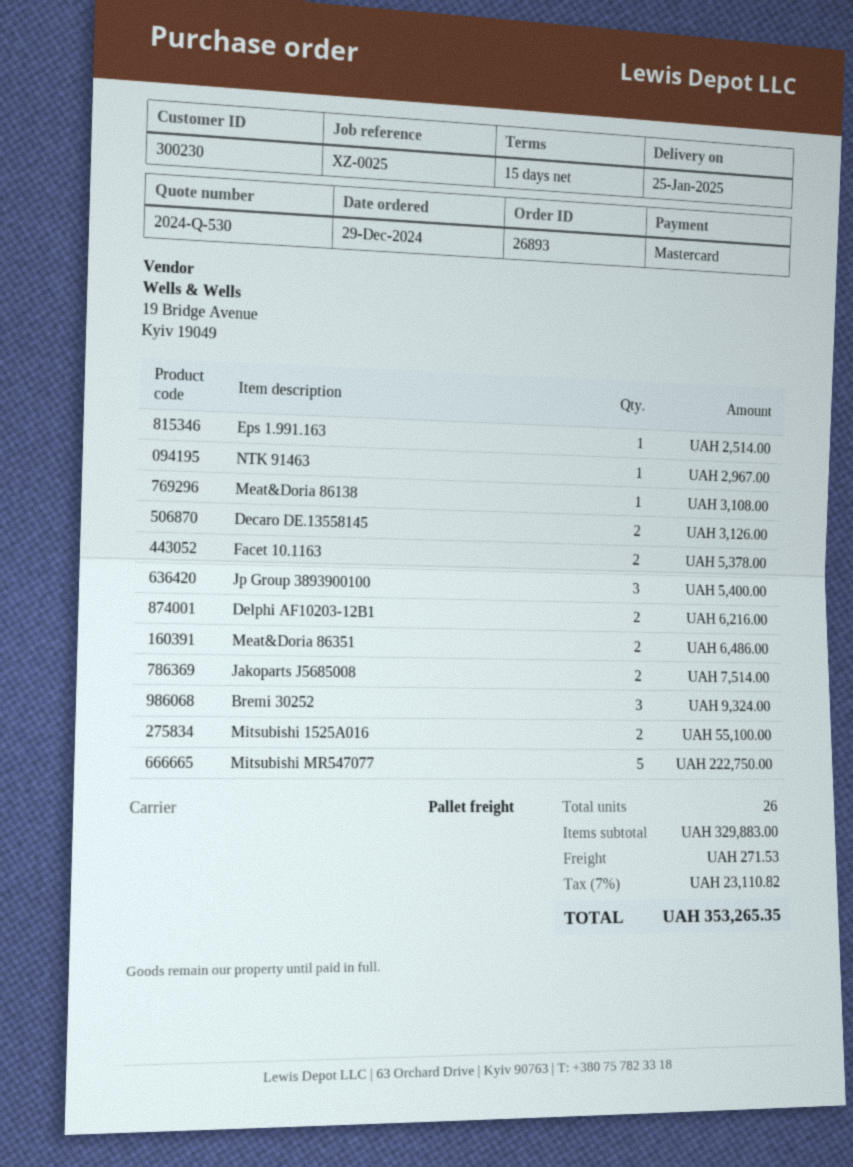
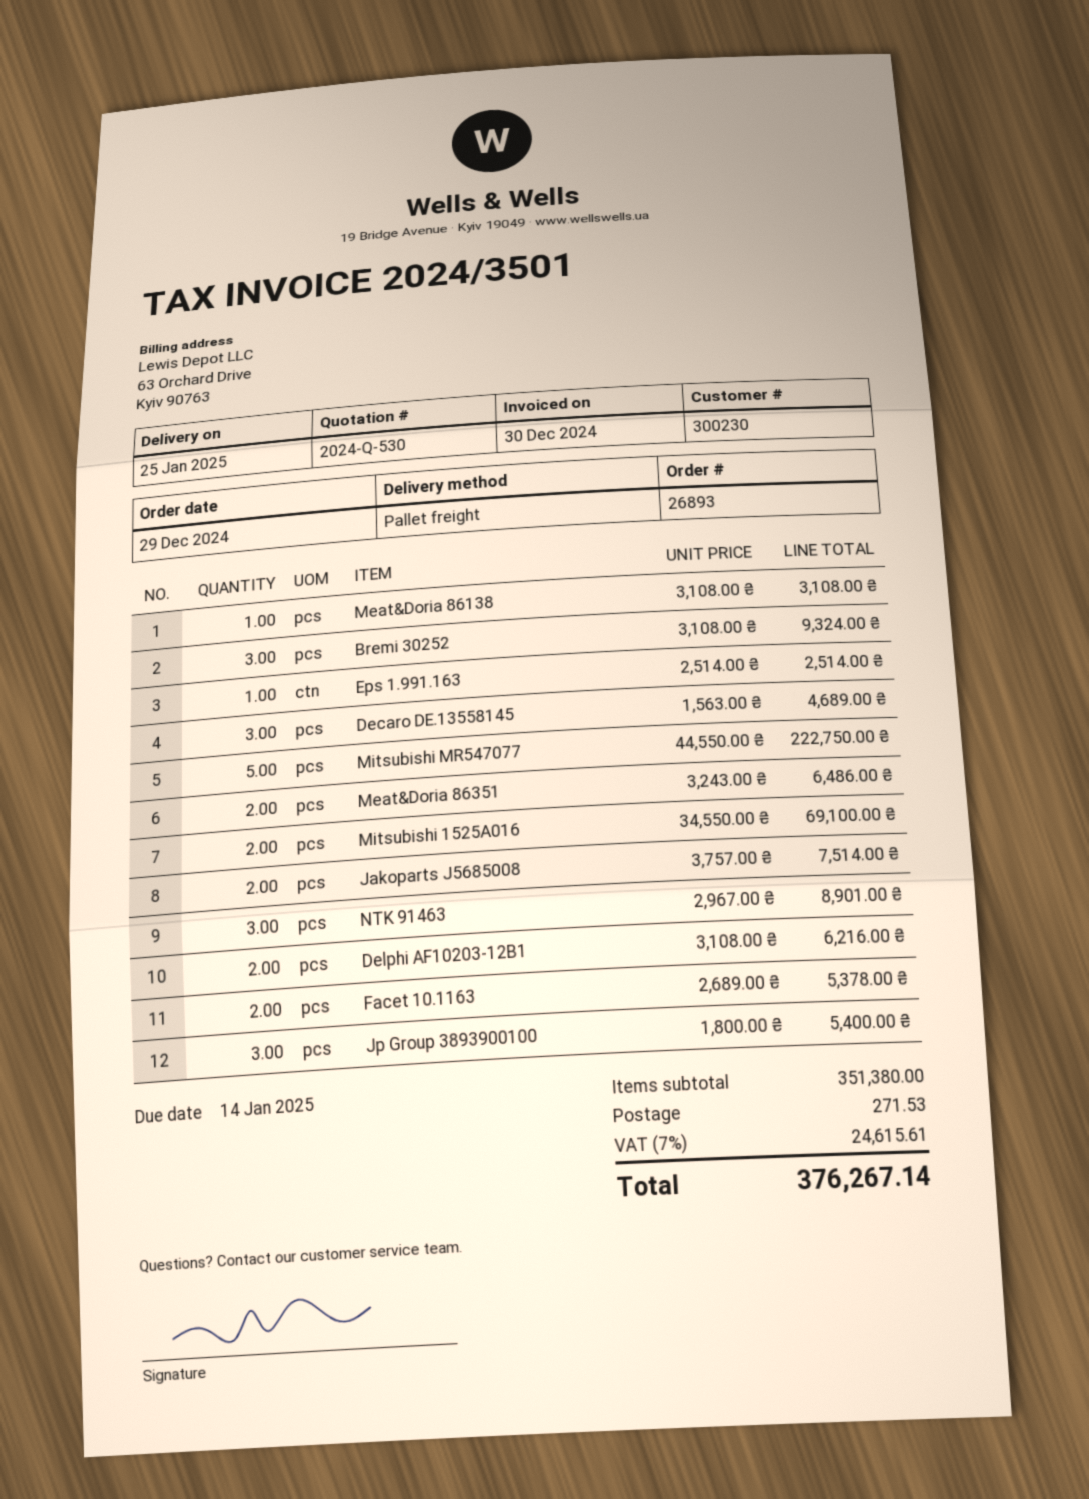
NTK 91463: 1 for 2967.00 -> 3 for 8901.00
Decaro DE.13558145: 2 for 3126.00 -> 3 for 4689.00
Mitsubishi 1525A016: 2 for 55100.00 -> 2 for 69100.00
subtotal: 329883.00 -> 351380.00
tax: 7% = 23110.82 -> 7% = 24615.61
total: 353265.35 -> 376267.14

